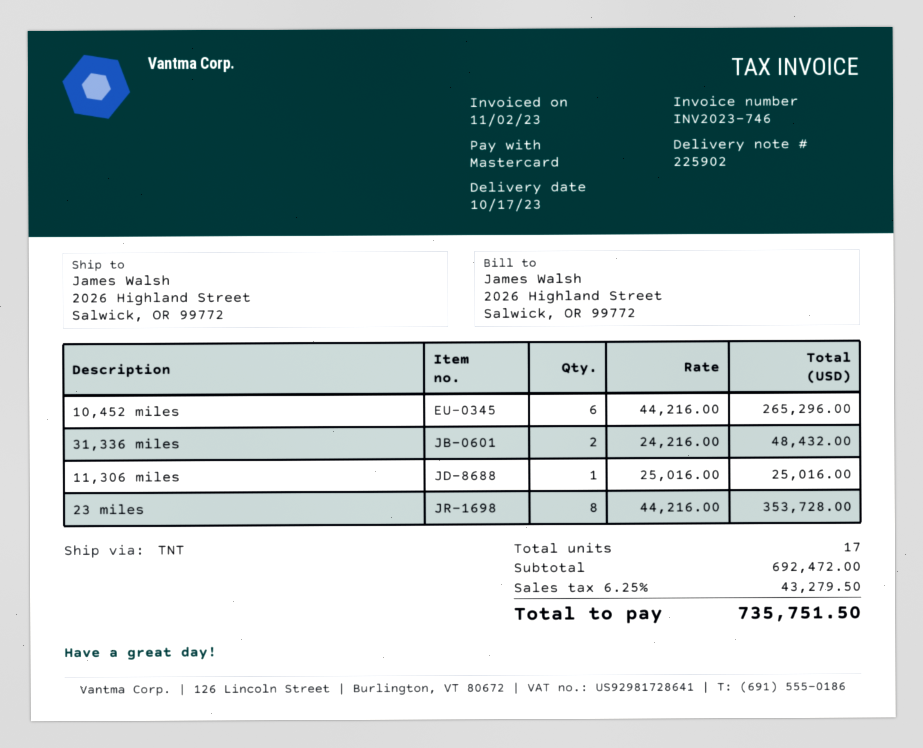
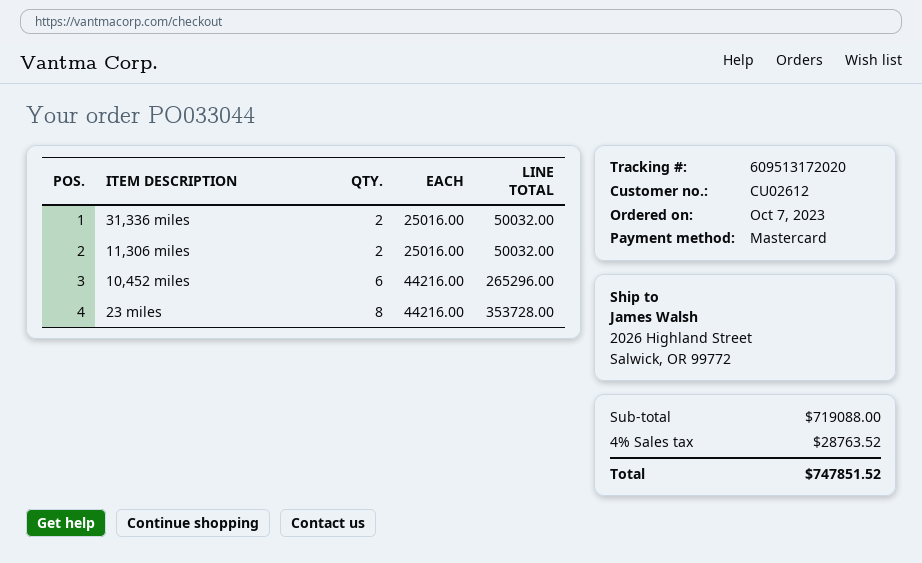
31,336 miles: 2 x 24216.00 = 48432.00 -> 2 x 25016.00 = 50032.00
11,306 miles: 1 x 25016.00 = 25016.00 -> 2 x 25016.00 = 50032.00
subtotal: 692472.00 -> 719088.00
tax: 6.25% = 43279.50 -> 4% = 28763.52
total: 735751.50 -> 747851.52

